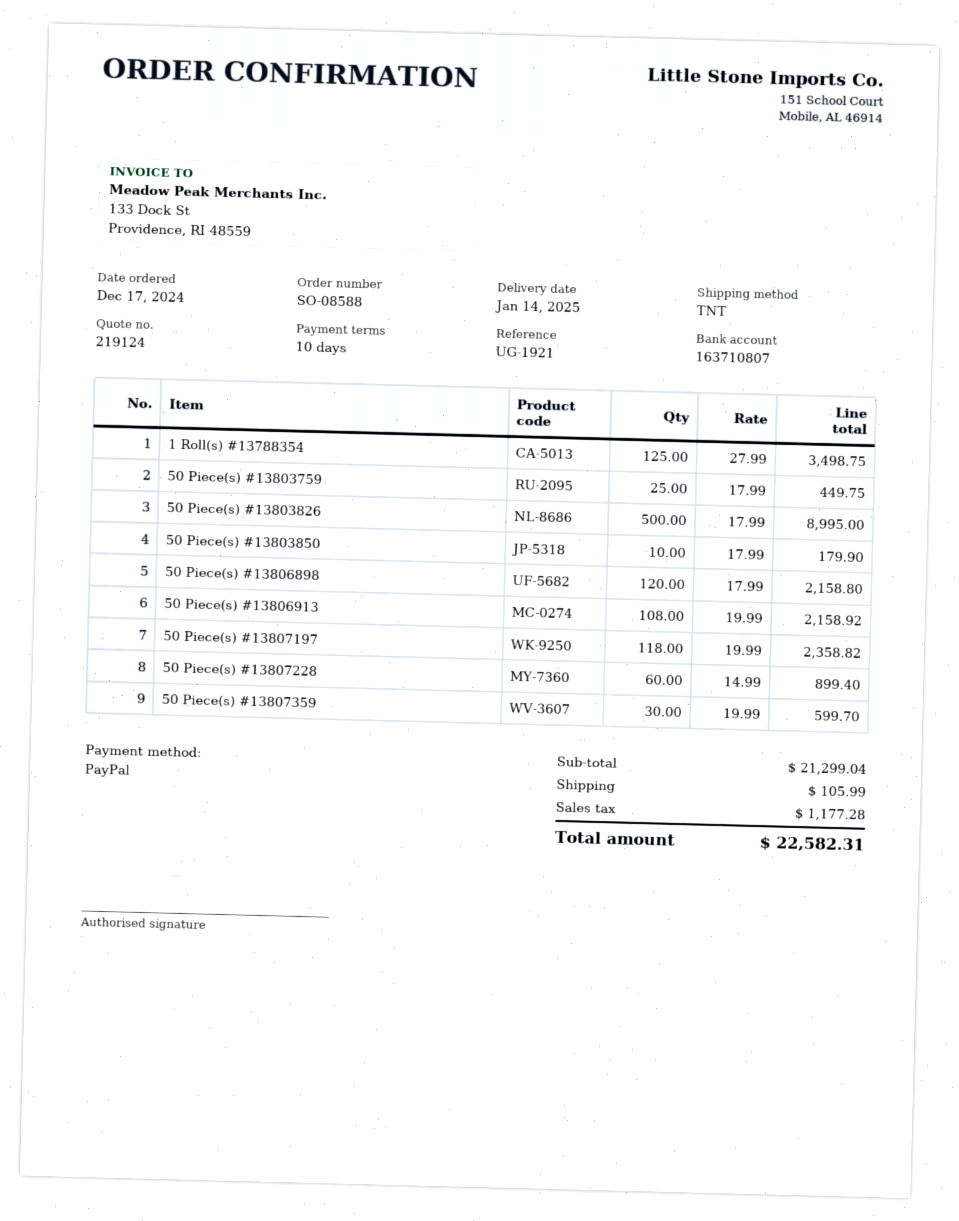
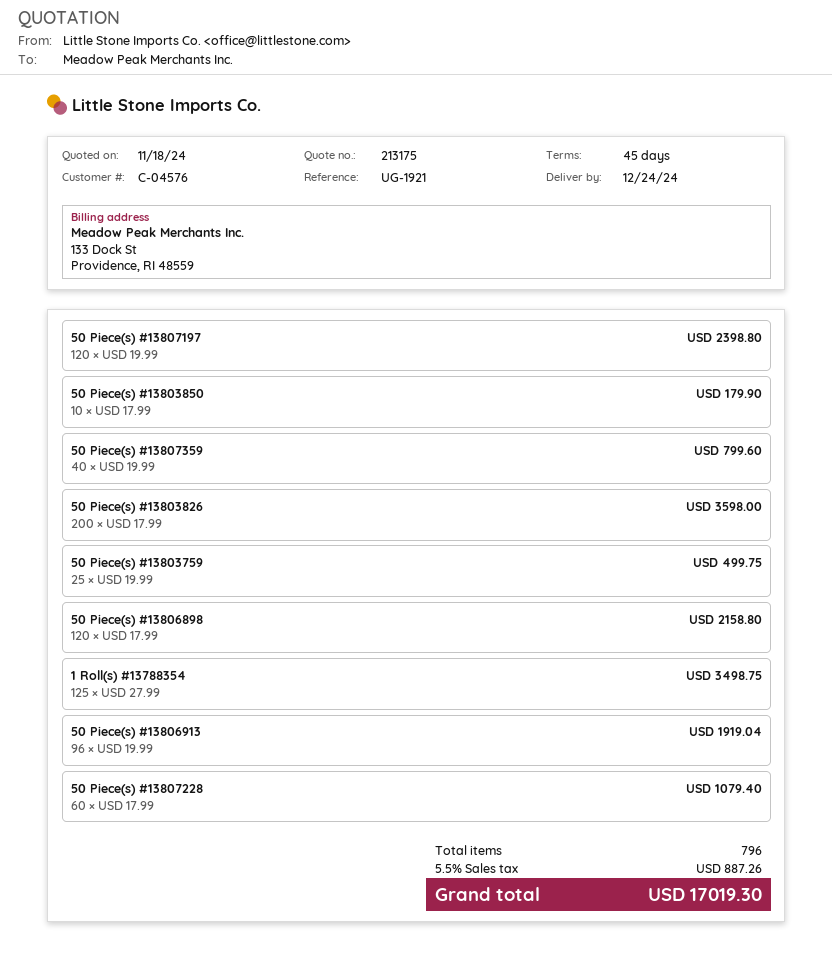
quote number: 219124 -> 213175
delivery date: 2025-01-14 -> 2024-12-24
payment terms: 10 days -> 45 days
50 Piece(s) #13803759: 25 x 17.99 = 449.75 -> 25 x 19.99 = 499.75
50 Piece(s) #13803826: 500 x 17.99 = 8995.00 -> 200 x 17.99 = 3598.00
50 Piece(s) #13806913: 108 x 19.99 = 2158.92 -> 96 x 19.99 = 1919.04
50 Piece(s) #13807197: 118 x 19.99 = 2358.82 -> 120 x 19.99 = 2398.80
50 Piece(s) #13807228: 60 x 14.99 = 899.40 -> 60 x 17.99 = 1079.40
50 Piece(s) #13807359: 30 x 19.99 = 599.70 -> 40 x 19.99 = 799.60
shipping: 105.99 -> none
tax: 1177.28 -> 887.26
total: 22582.31 -> 17019.30

